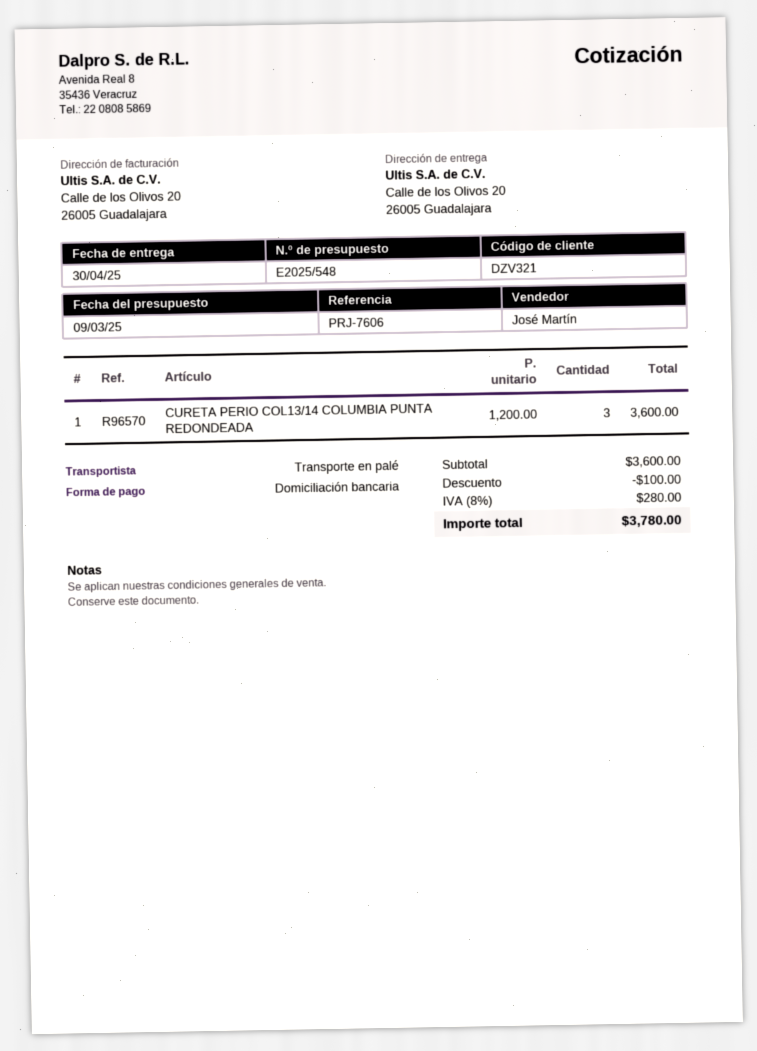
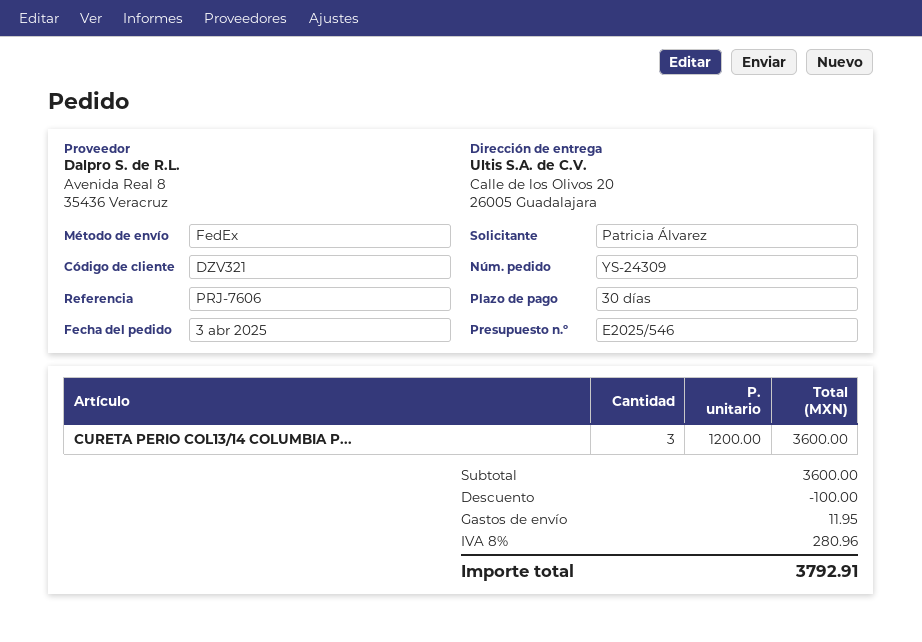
quote number: E2025/548 -> E2025/546
shipping method: pallet freight -> FedEx
shipping: none -> 11.95
tax: 8% = 280.00 -> 8% = 280.96
total: 3780.00 -> 3792.91

